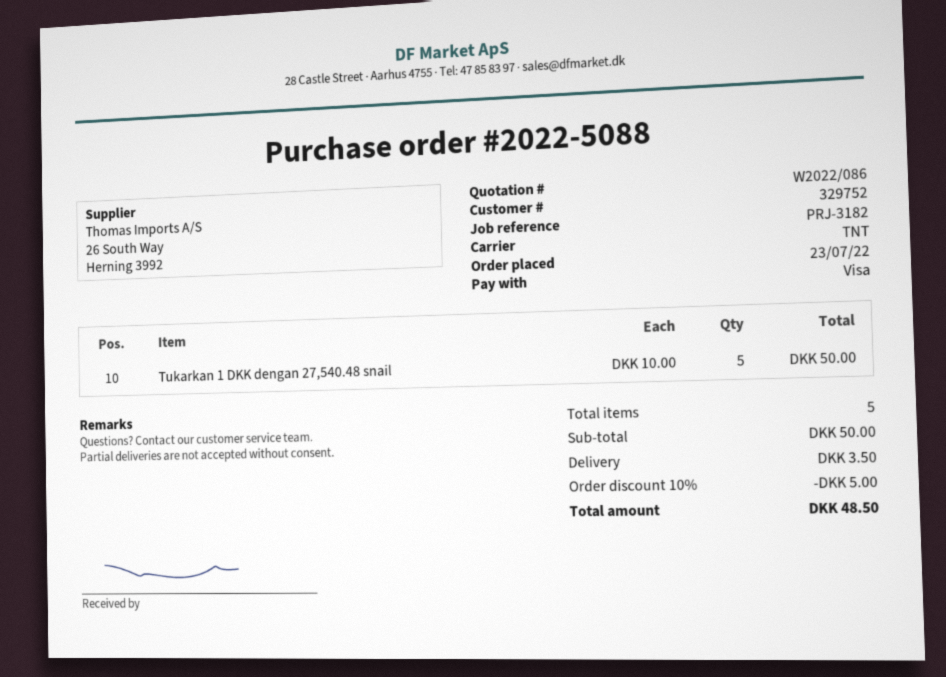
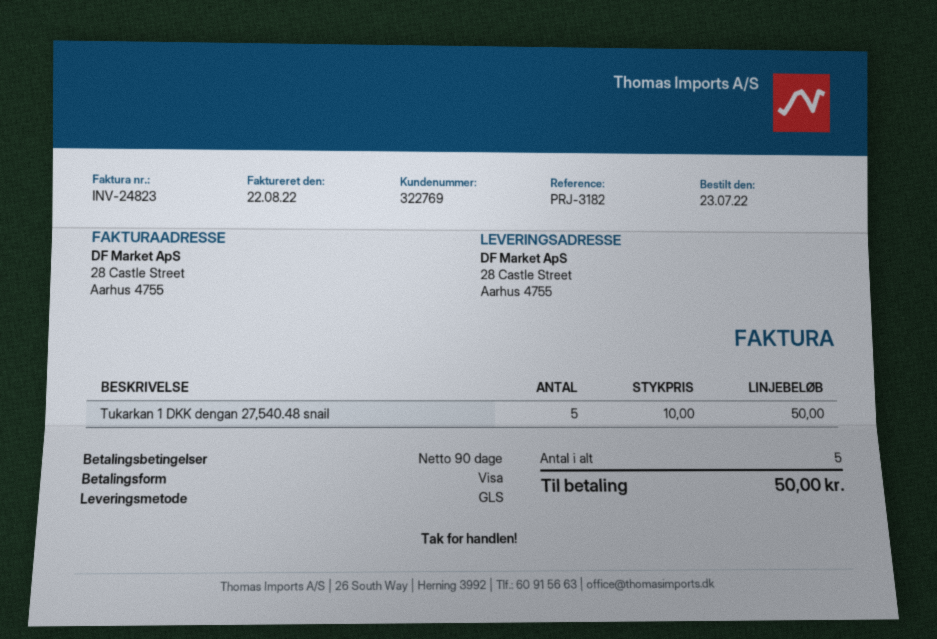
customer number: 329752 -> 322769
shipping method: TNT -> GLS
discount: 10% = 5.00 -> none
shipping: 3.50 -> none
total: 48.50 -> 50.00

